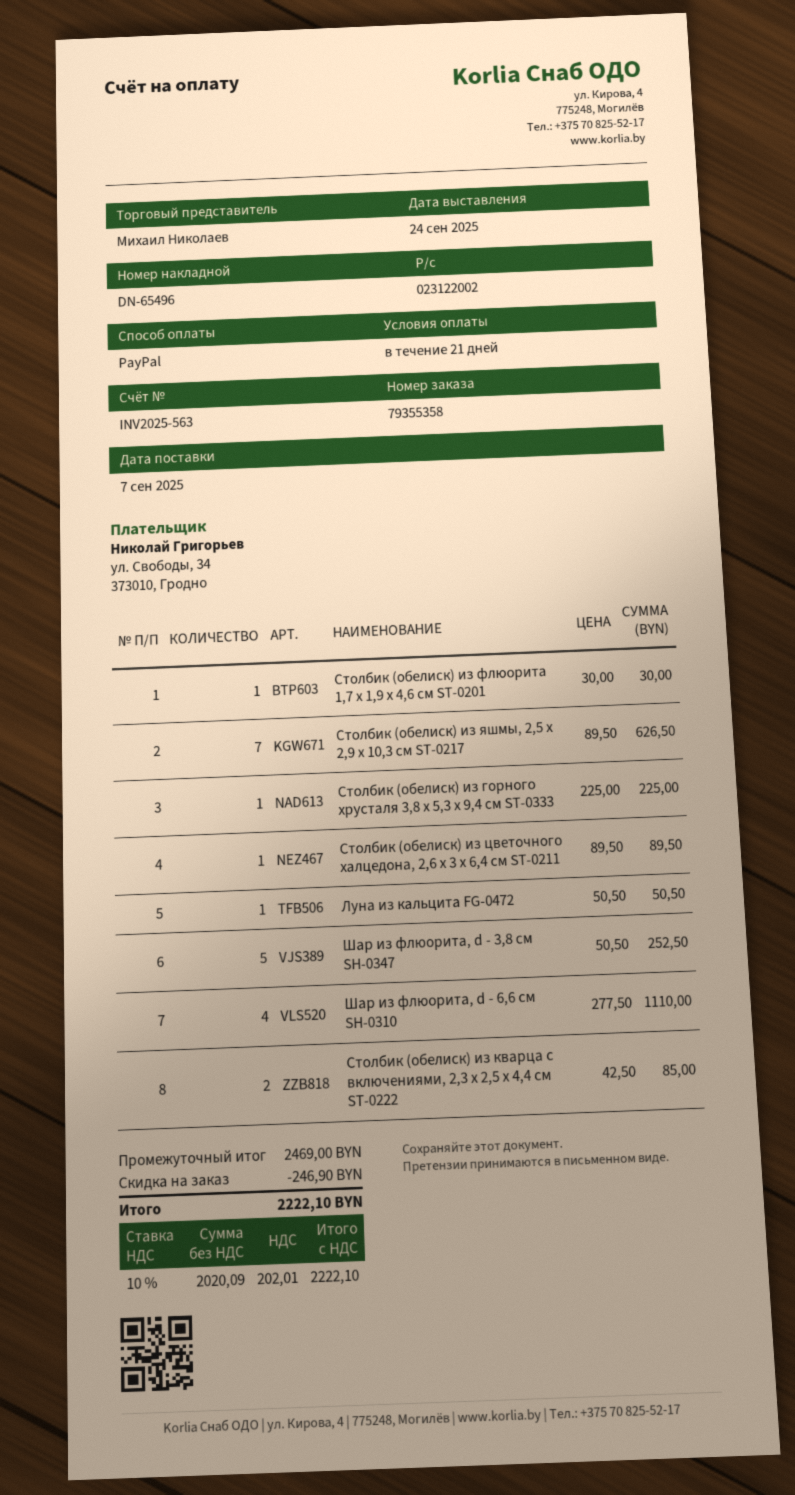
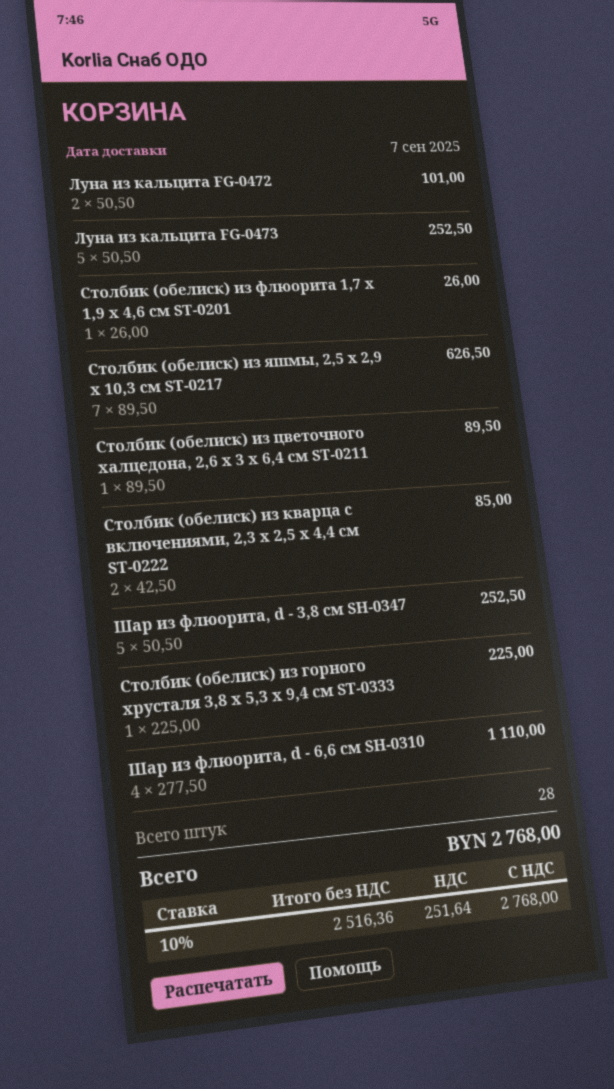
Столбик (обелиск) из флюорита 1,7 х 1,9 х 4,6 см ST-0201: 1 x 30.00 = 30.00 -> 1 x 26.00 = 26.00
Луна из кальцита FG-0472: 1 x 50.50 = 50.50 -> 2 x 50.50 = 101.00
Луна из кальцита FG-0473: none -> 5 x 50.50 = 252.50
discount: 246.90 -> none
net: 2020.09 -> 2516.36
tax: 10% = 202.01 -> 10% = 251.64
total: 2222.10 -> 2768.00

